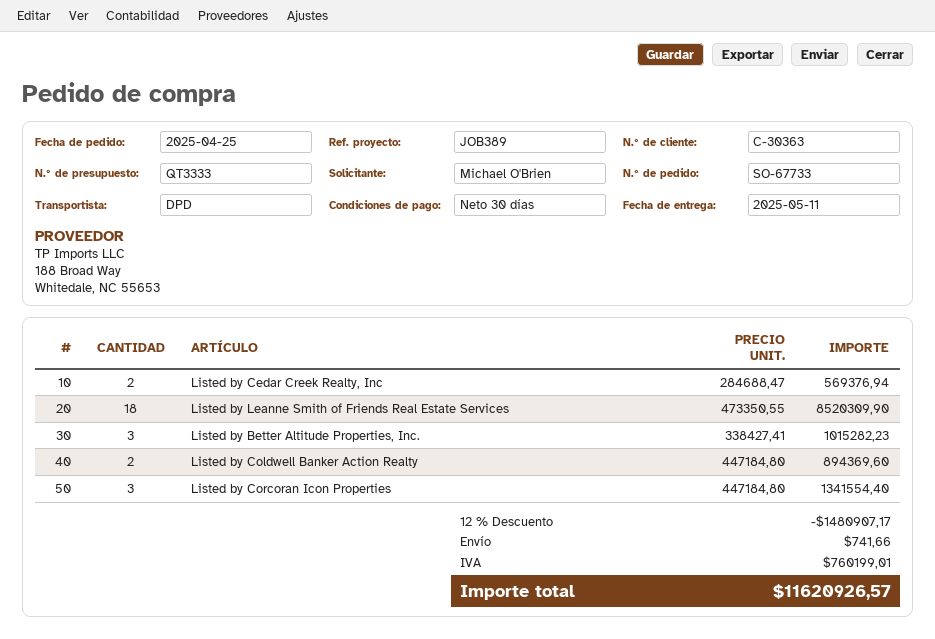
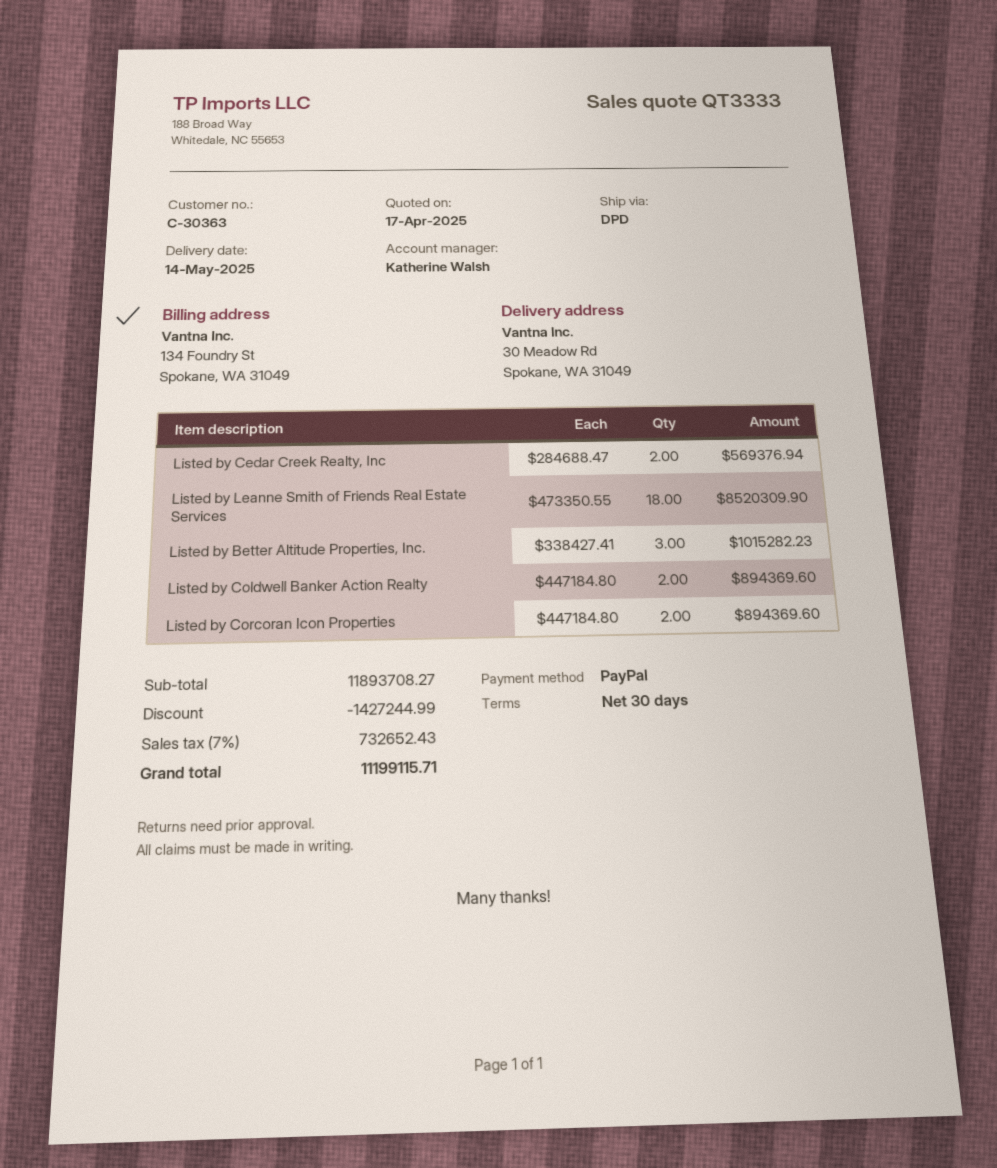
delivery date: 2025-05-11 -> 2025-05-14
Listed by Corcoran Icon Properties: 3 x 447184.80 = 1341554.40 -> 2 x 447184.80 = 894369.60
discount: 1480907.17 -> 1427244.99
shipping: 741.66 -> none
tax: 760199.01 -> 732652.43
total: 11620926.57 -> 11199115.71

